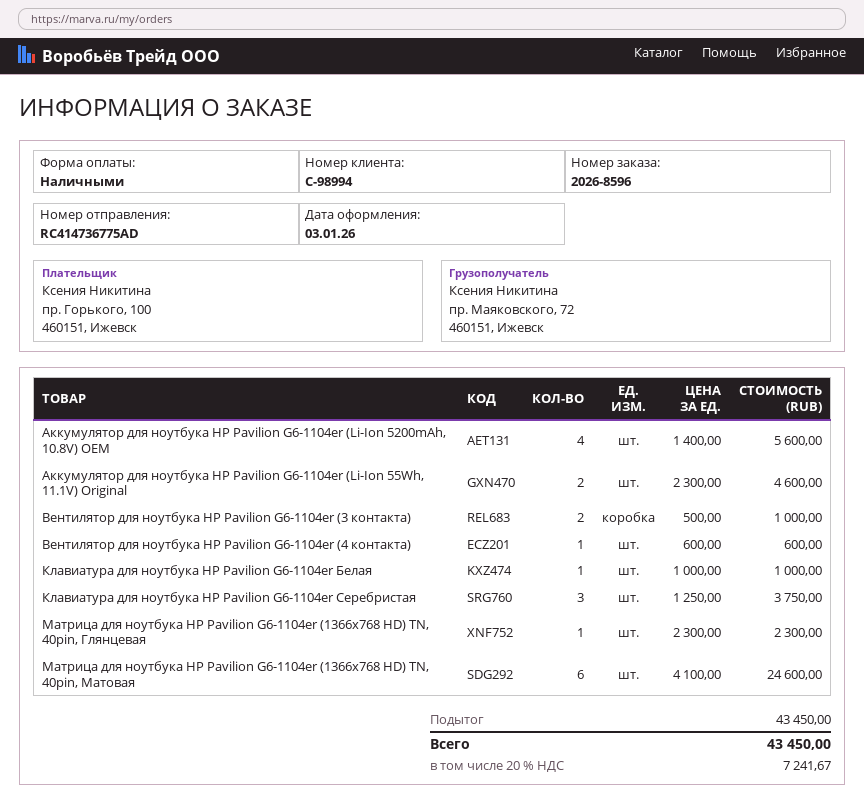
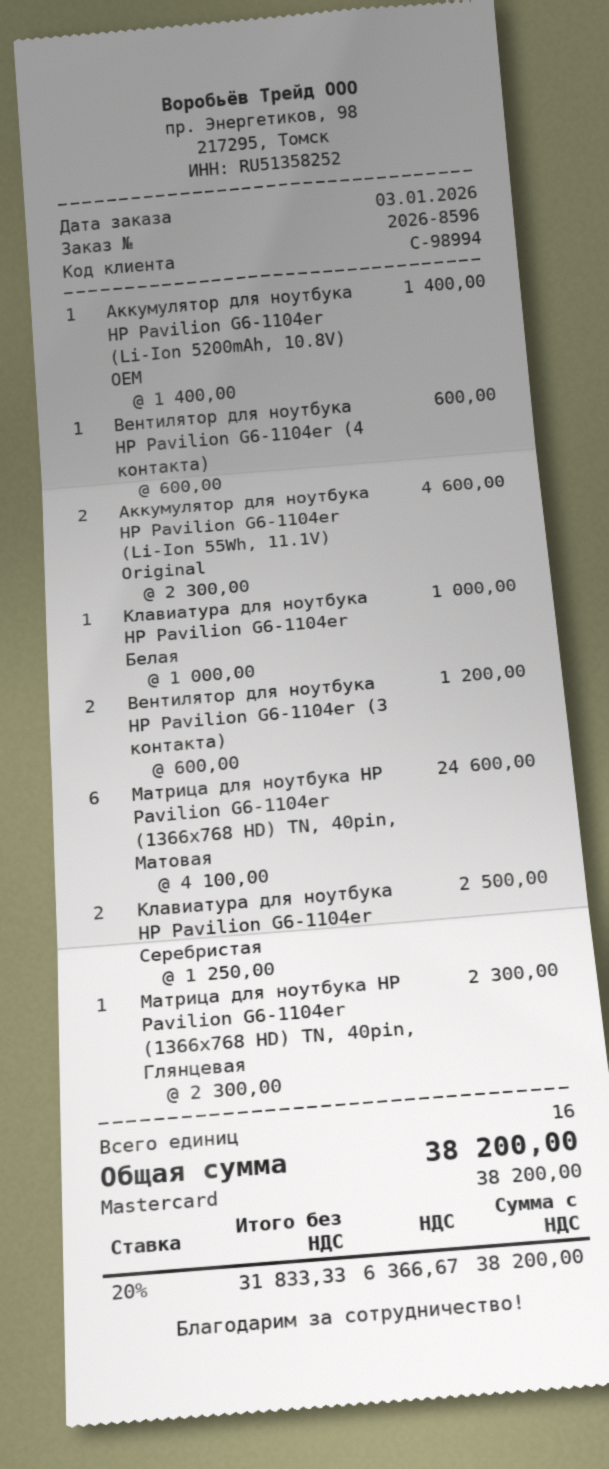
payment method: cash -> Mastercard
Аккумулятор для ноутбука HP Pavilion G6-1104er (Li-Ion 5200mAh, 10.8V) OEM: 4 x 1400.00 = 5600.00 -> 1 x 1400.00 = 1400.00
Вентилятор для ноутбука HP Pavilion G6-1104er (3 контакта): 2 x 500.00 = 1000.00 -> 2 x 600.00 = 1200.00
Клавиатура для ноутбука HP Pavilion G6-1104er Серебристая: 3 x 1250.00 = 3750.00 -> 2 x 1250.00 = 2500.00
tax: 20% = 7241.67 -> 20% = 6366.67
total: 43450.00 -> 38200.00

